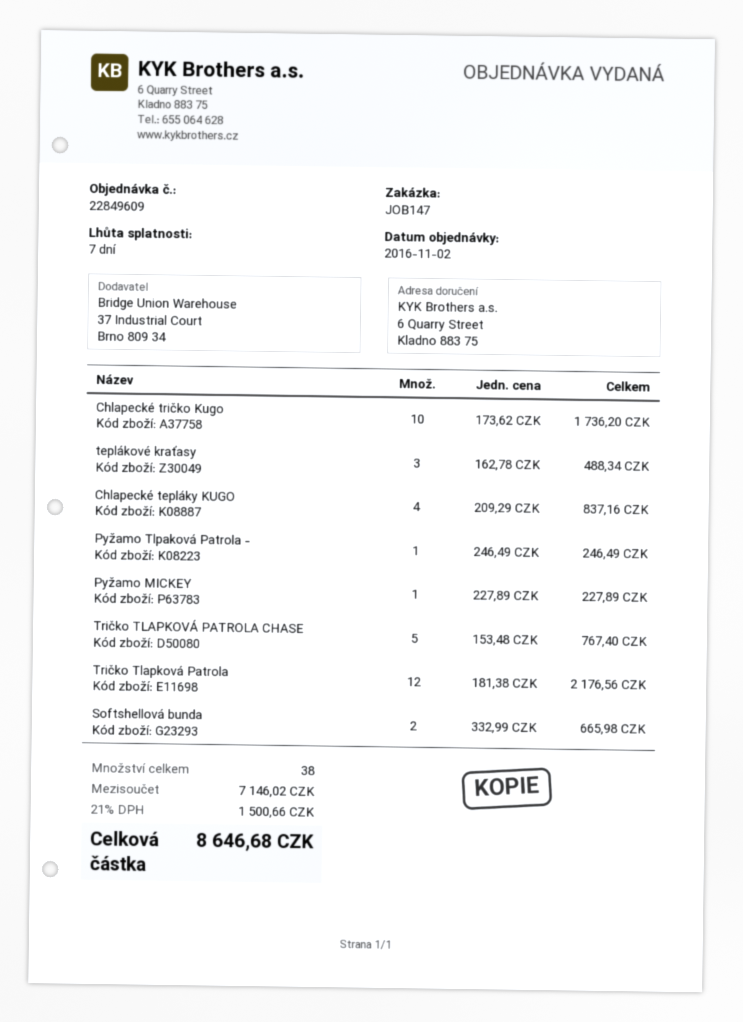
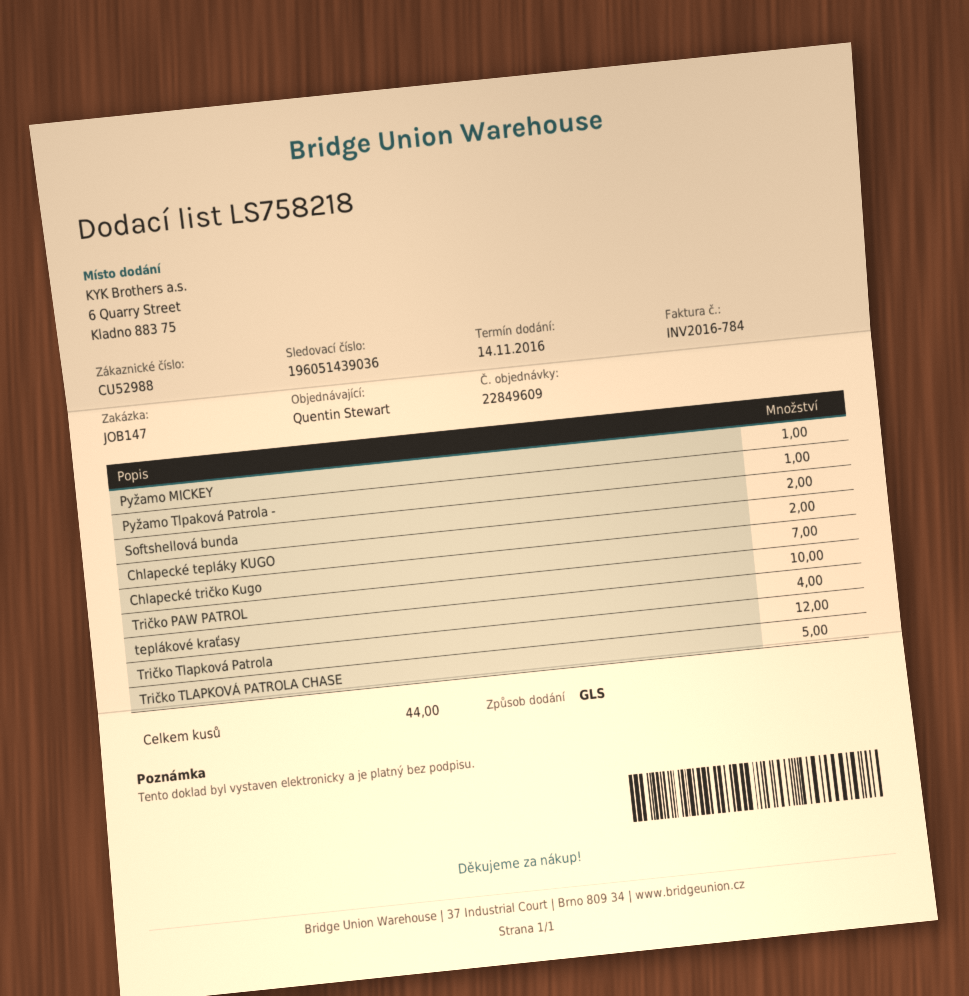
Chlapecké tričko Kugo: 10 -> 7
teplákové kraťasy: 3 -> 4
Chlapecké tepláky KUGO: 4 -> 2
Tričko PAW PATROL: none -> 10
total quantity: 38 -> 44

